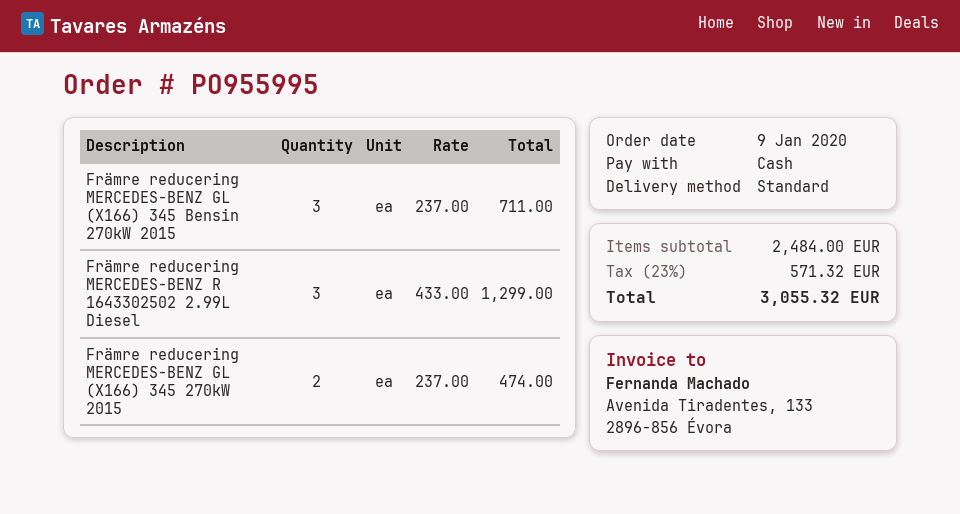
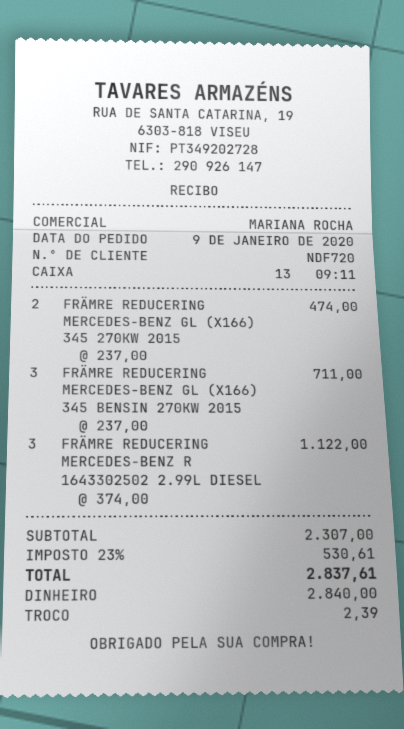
Främre reducering MERCEDES-BENZ R 1643302502 2.99L Diesel: 3 x 433.00 = 1299.00 -> 3 x 374.00 = 1122.00
subtotal: 2484.00 -> 2307.00
tax: 23% = 571.32 -> 23% = 530.61
total: 3055.32 -> 2837.61

